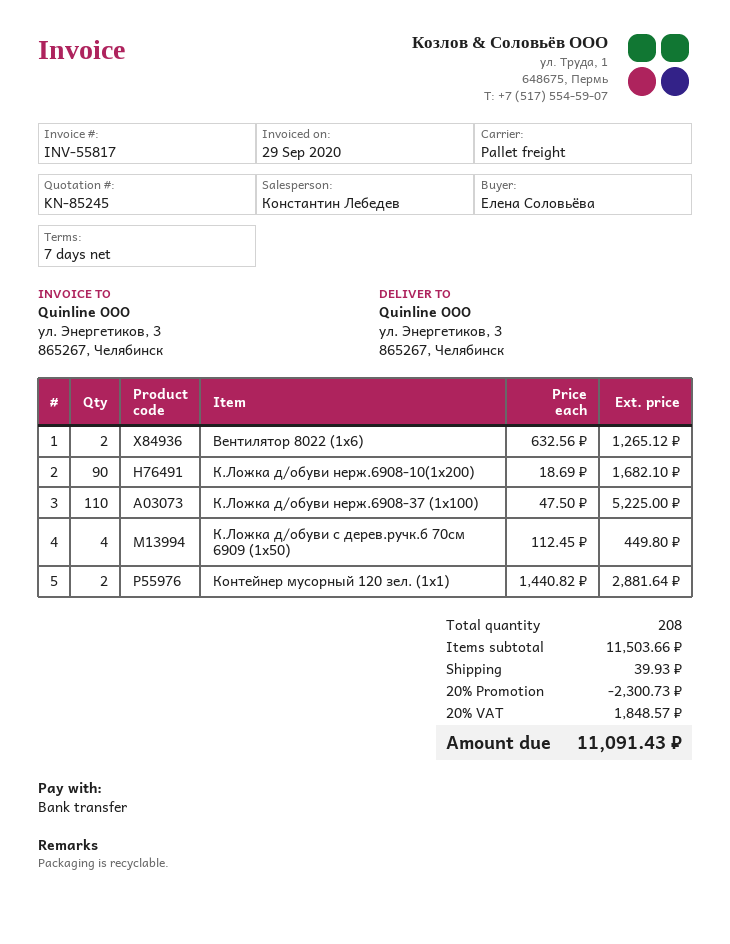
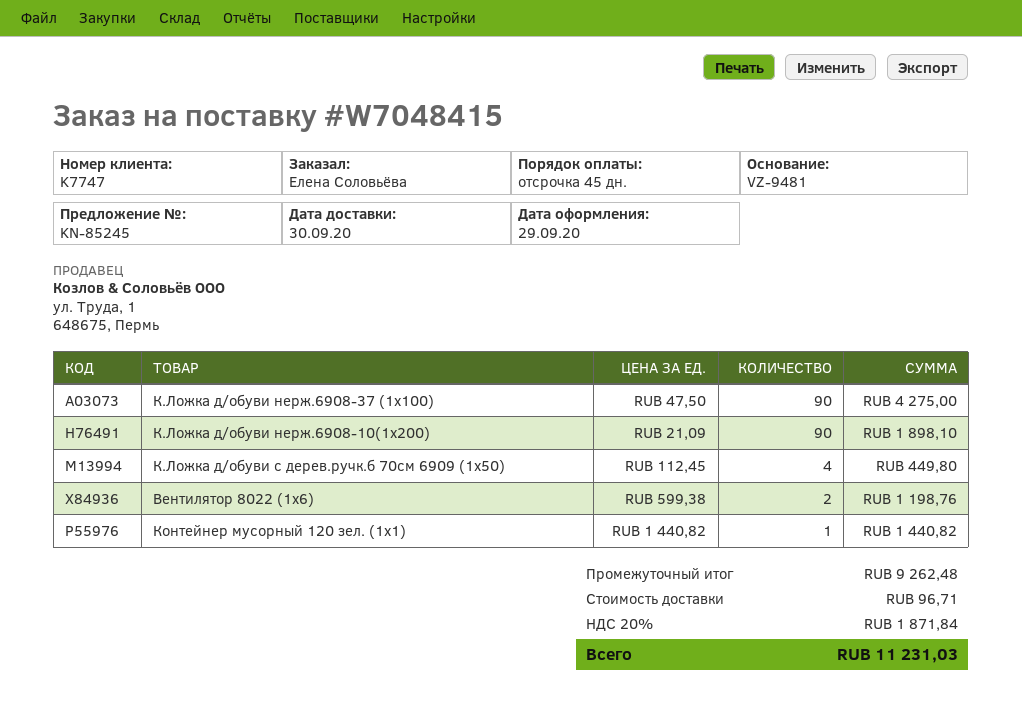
payment terms: 7 days -> 45 days
Вентилятор 8022 (1х6): 2 x 632.56 = 1265.12 -> 2 x 599.38 = 1198.76
К.Ложка д/обуви нерж.6908-10(1х200): 90 x 18.69 = 1682.10 -> 90 x 21.09 = 1898.10
К.Ложка д/обуви нерж.6908-37 (1х100): 110 x 47.50 = 5225.00 -> 90 x 47.50 = 4275.00
Контейнер мусорный 120 зел. (1х1): 2 x 1440.82 = 2881.64 -> 1 x 1440.82 = 1440.82
subtotal: 11503.66 -> 9262.48
discount: 20% = 2300.73 -> none
shipping: 39.93 -> 96.71
tax: 20% = 1848.57 -> 20% = 1871.84
total: 11091.43 -> 11231.03

